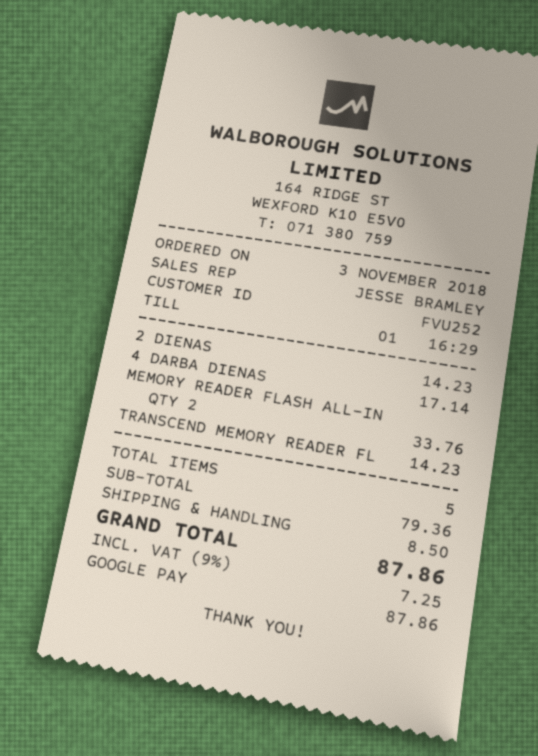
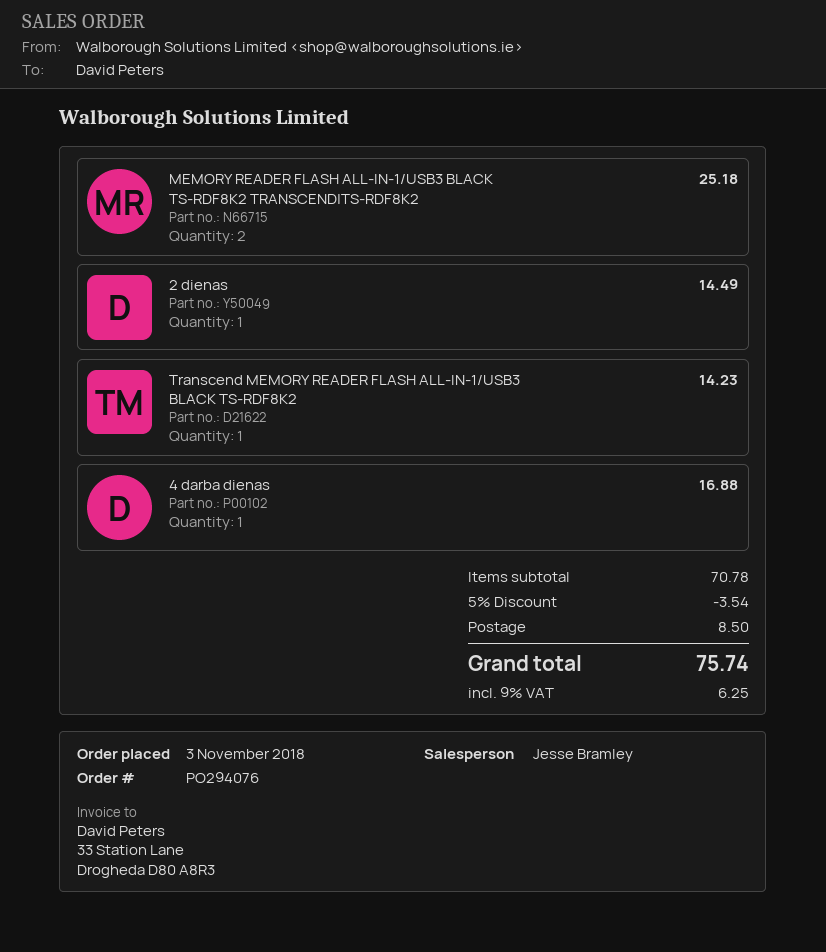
2 DIENAS: 1 for 14.23 -> 1 for 14.49
4 DARBA DIENAS: 1 for 17.14 -> 1 for 16.88
MEMORY READER FLASH ALL-IN: 2 for 33.76 -> 2 for 25.18
subtotal: 79.36 -> 70.78
discount: none -> 5% = 3.54
tax: 9% = 7.25 -> 9% = 6.25
total: 87.86 -> 75.74

